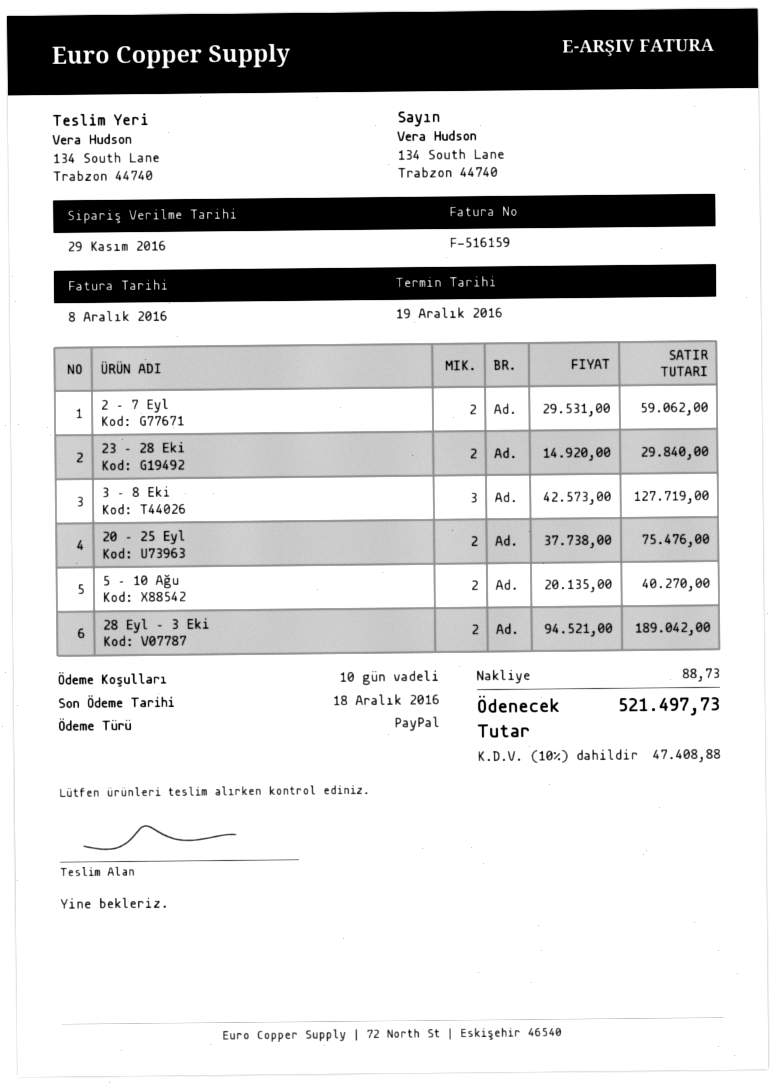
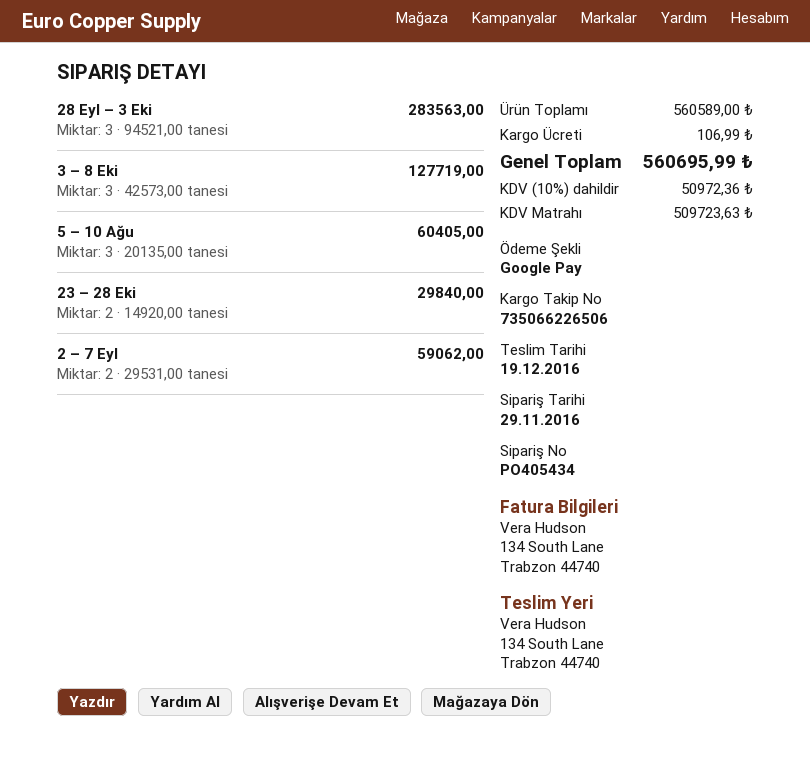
payment method: PayPal -> Google Pay
20 – 25 Eyl: 2 x 37738.00 = 75476.00 -> none
5 – 10 Ağu: 2 x 20135.00 = 40270.00 -> 3 x 20135.00 = 60405.00
28 Eyl – 3 Eki: 2 x 94521.00 = 189042.00 -> 3 x 94521.00 = 283563.00
shipping: 88.73 -> 106.99
tax: 10% = 47408.88 -> 10% = 50972.36
total: 521497.73 -> 560695.99

